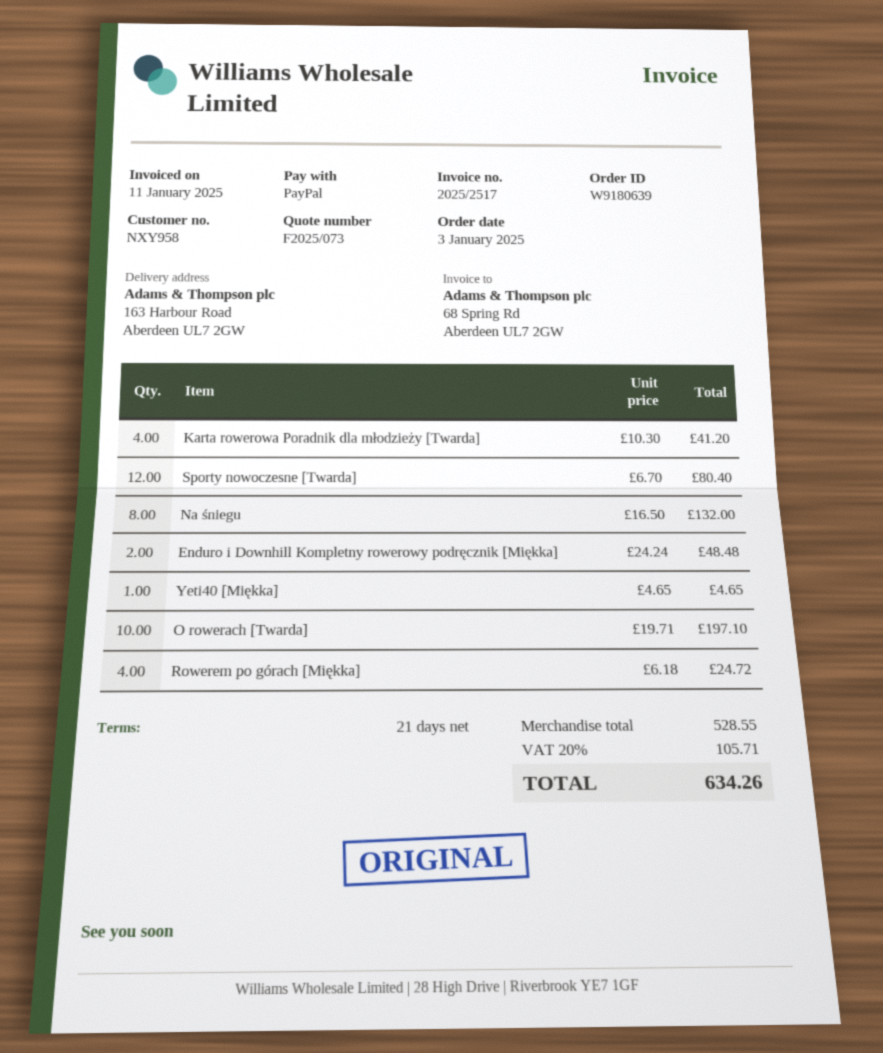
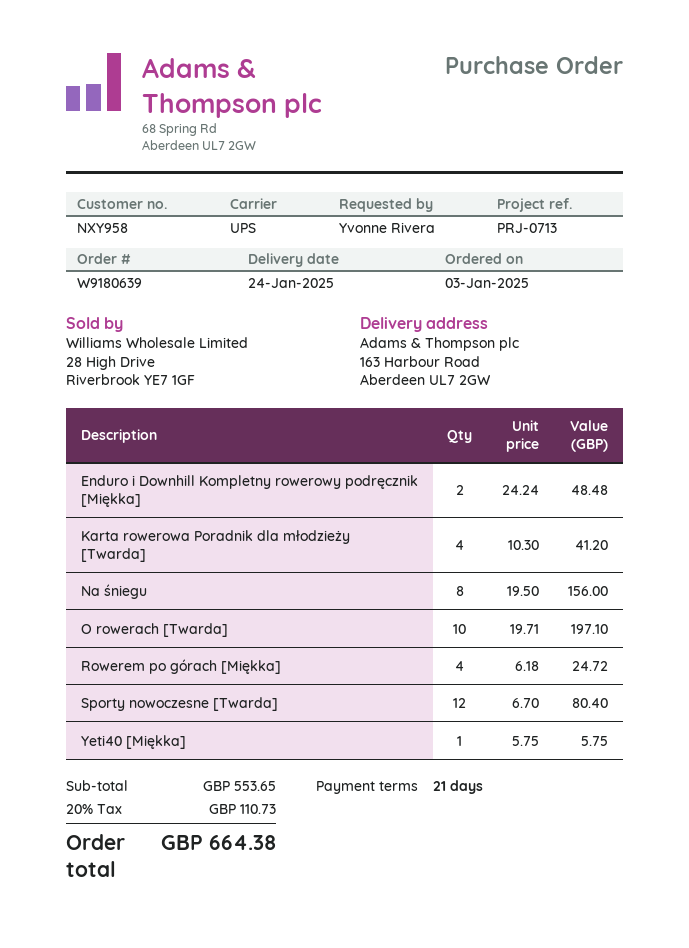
Na śniegu: 8 x 16.50 = 132.00 -> 8 x 19.50 = 156.00
Yeti40 [Miękka]: 1 x 4.65 = 4.65 -> 1 x 5.75 = 5.75
subtotal: 528.55 -> 553.65
tax: 20% = 105.71 -> 20% = 110.73
total: 634.26 -> 664.38

